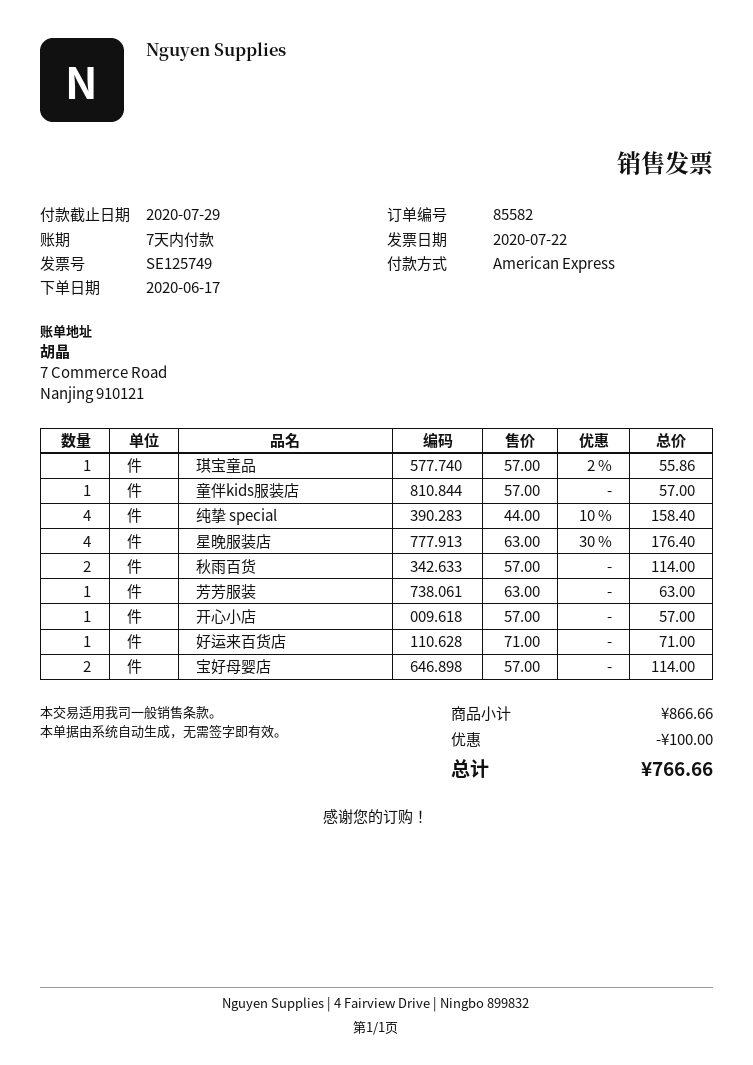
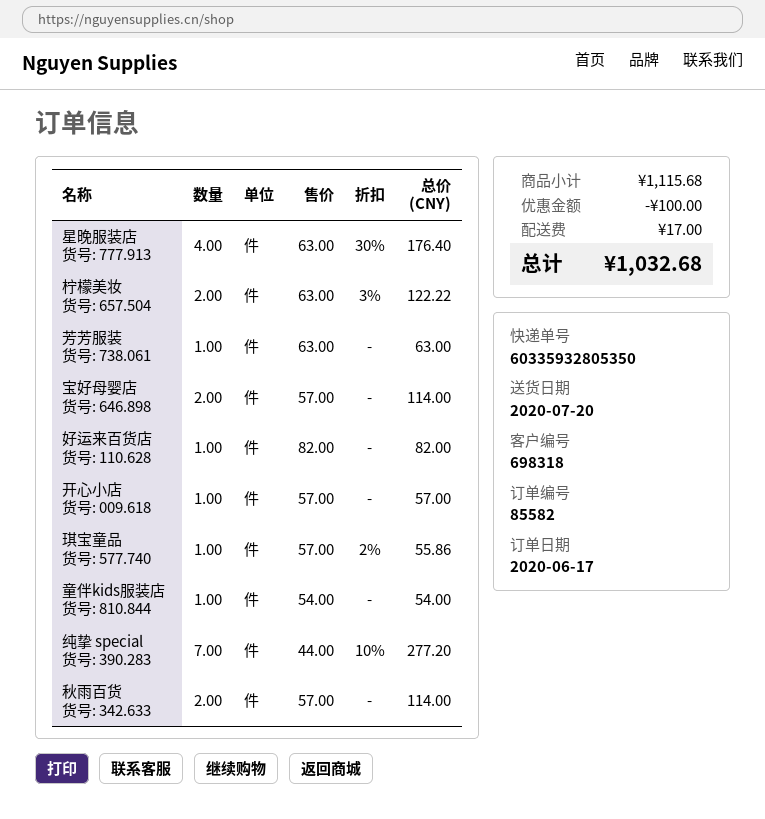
童伴kids服装店: 1 x 57.00 = 57.00 -> 1 x 54.00 = 54.00
纯挚 special: 4 x 44.00 - 10% = 158.40 -> 7 x 44.00 - 10% = 277.20
好运来百货店: 1 x 71.00 = 71.00 -> 1 x 82.00 = 82.00
柠檬美妆: none -> 2 x 63.00 - 3% = 122.22
subtotal: 866.66 -> 1115.68
shipping: none -> 17.00
total: 766.66 -> 1032.68

